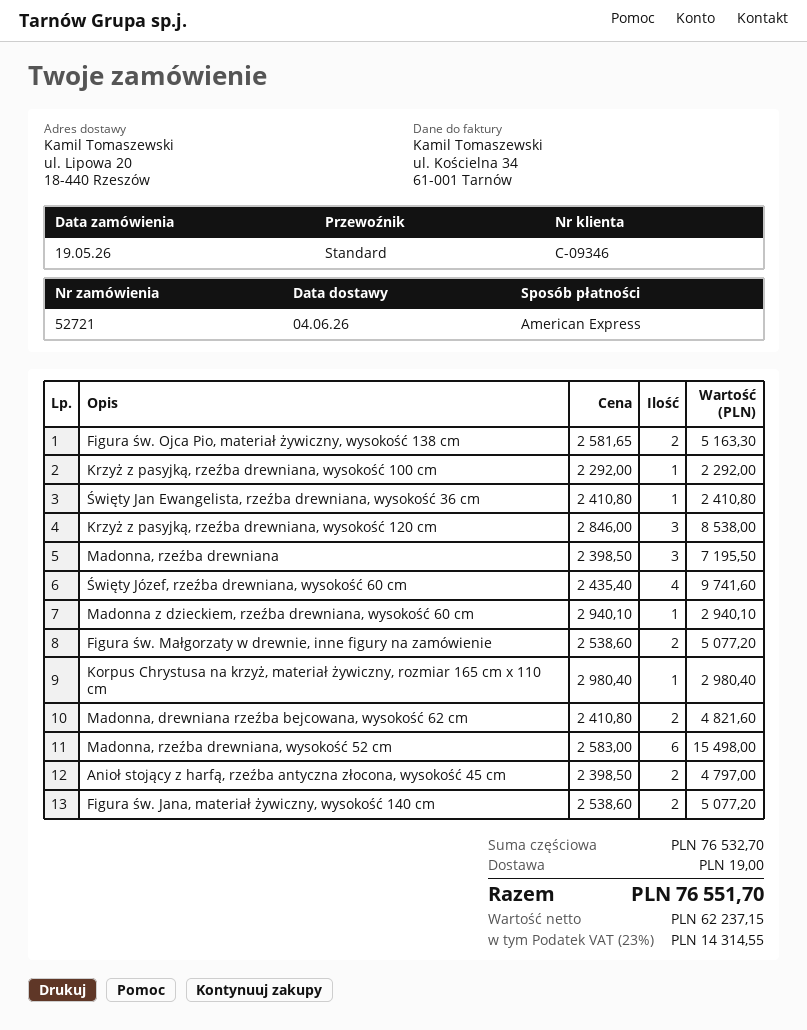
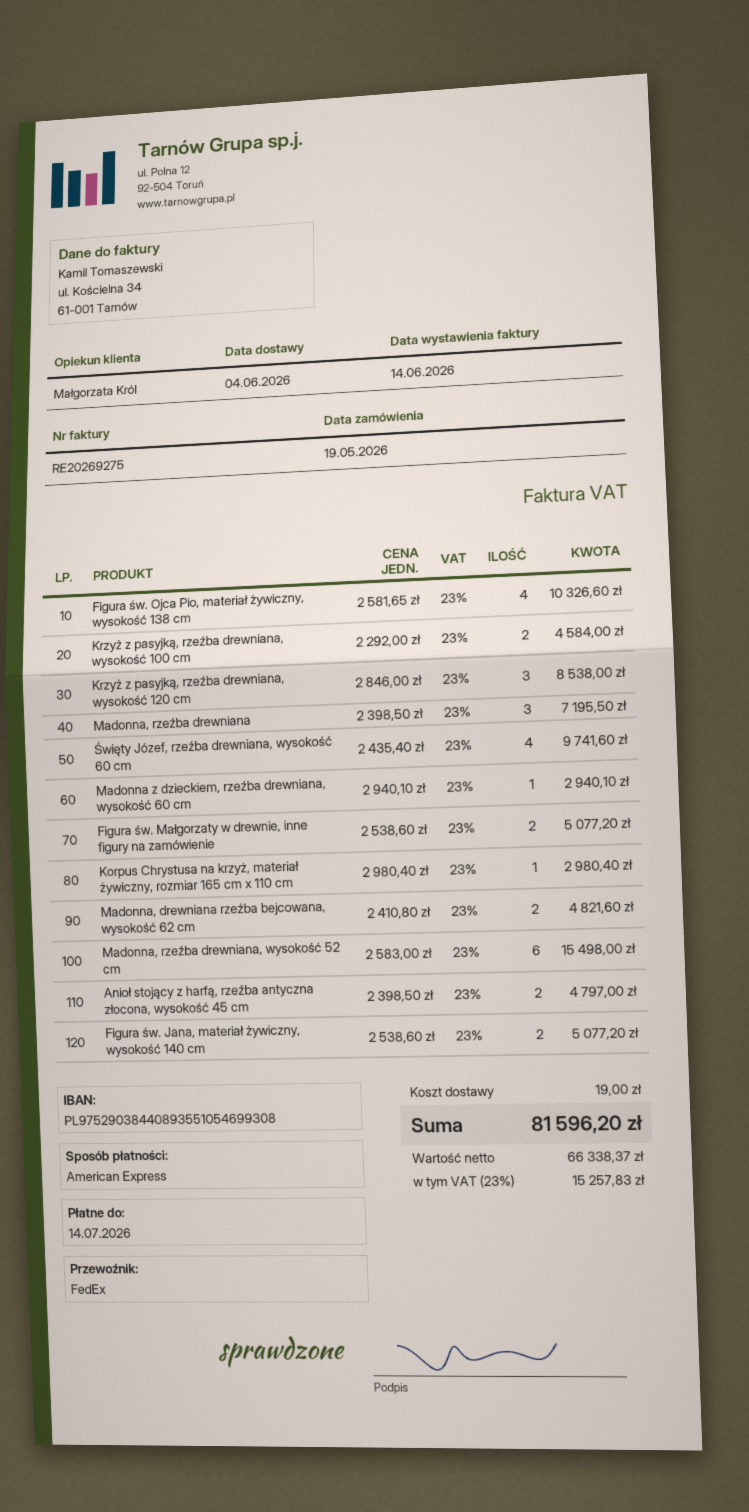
shipping method: standard -> FedEx
Figura św. Ojca Pio, materiał żywiczny, wysokość 138 cm: 2 x 2581.65 = 5163.30 -> 4 x 2581.65 = 10326.60
Krzyż z pasyjką, rzeźba drewniana, wysokość 100 cm: 1 x 2292.00 = 2292.00 -> 2 x 2292.00 = 4584.00
Święty Jan Ewangelista, rzeźba drewniana, wysokość 36 cm: 1 x 2410.80 = 2410.80 -> none
net: 62237.15 -> 66338.37
tax: 23% = 14314.55 -> 23% = 15257.83
total: 76551.70 -> 81596.20

